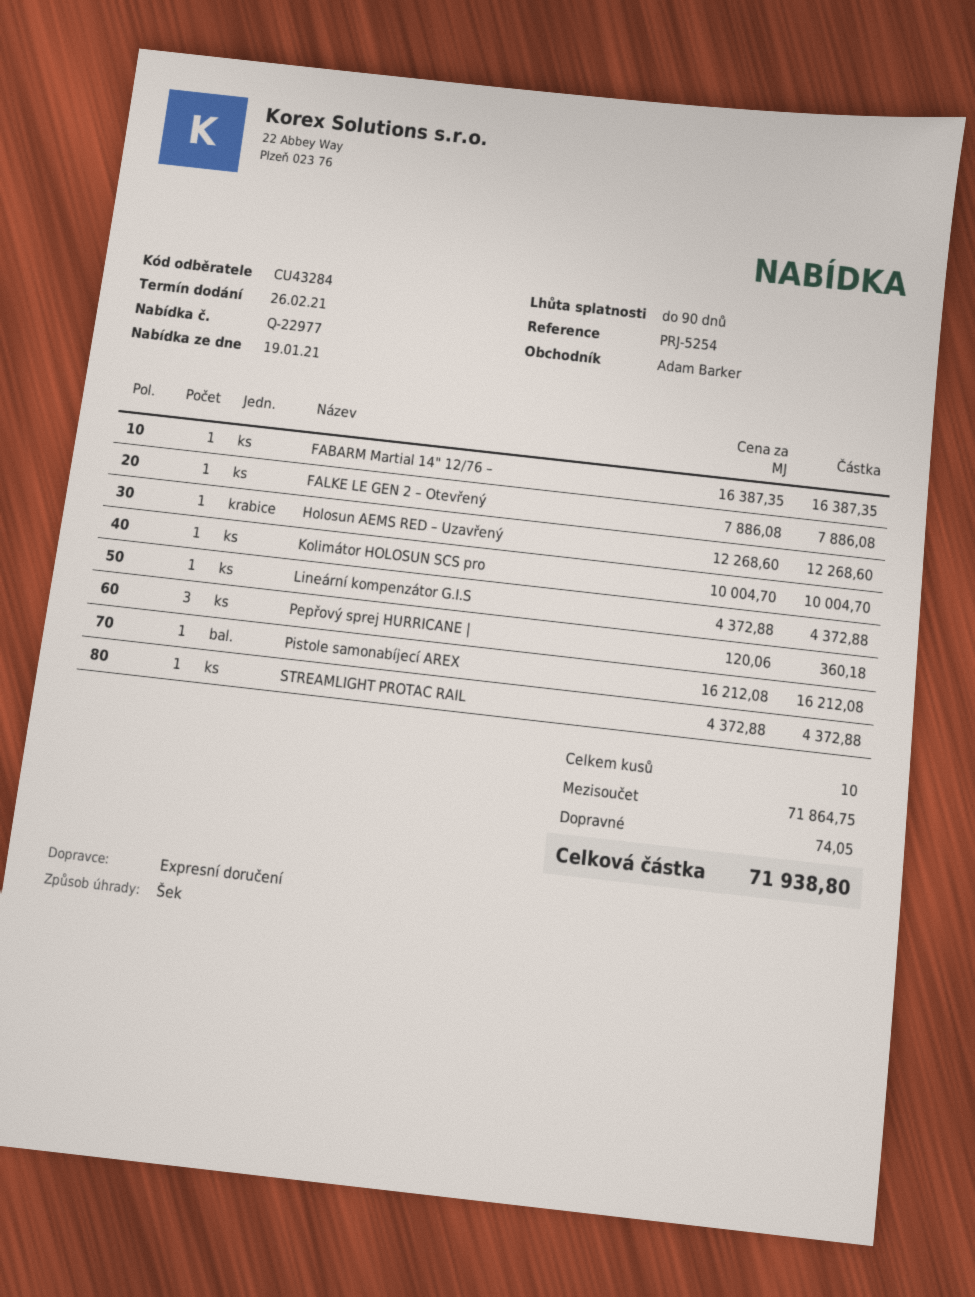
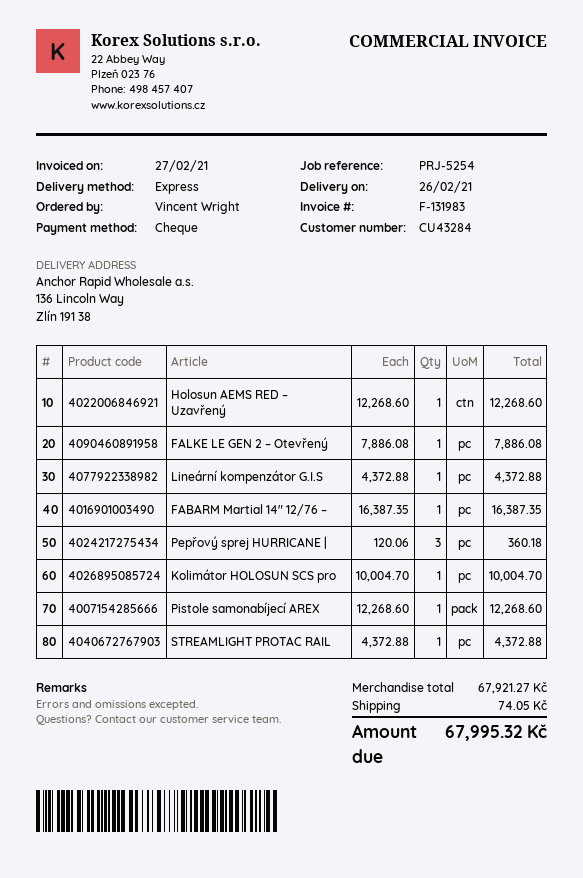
Pistole samonabíjecí AREX: 1 x 16212.08 = 16212.08 -> 1 x 12268.60 = 12268.60
subtotal: 71864.75 -> 67921.27
total: 71938.80 -> 67995.32

